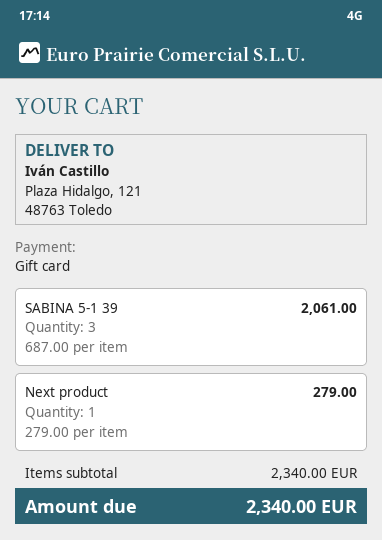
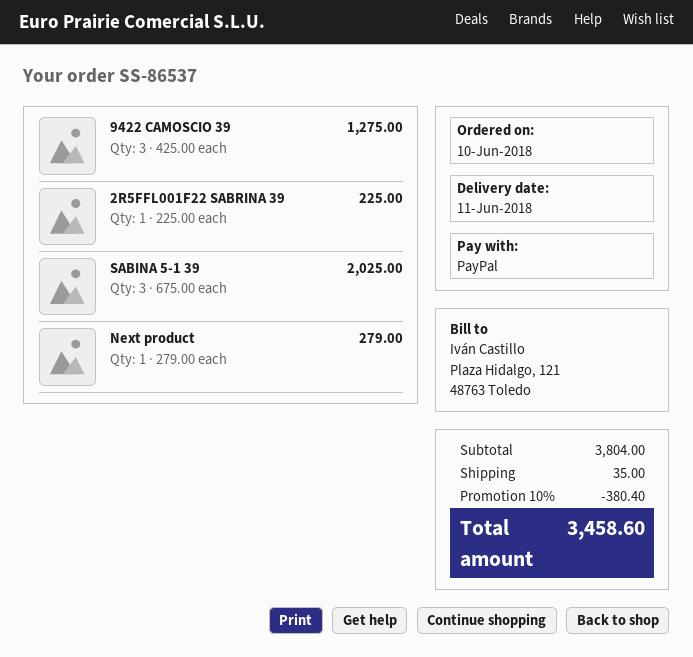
payment method: gift card -> PayPal
SABINA 5-1 39: 3 x 687.00 = 2061.00 -> 3 x 675.00 = 2025.00
9422 CAMOSCIO 39: none -> 3 x 425.00 = 1275.00
2R5FFL001F22 SABRINA 39: none -> 1 x 225.00 = 225.00
subtotal: 2340.00 -> 3804.00
discount: none -> 10% = 380.40
shipping: none -> 35.00
total: 2340.00 -> 3458.60

